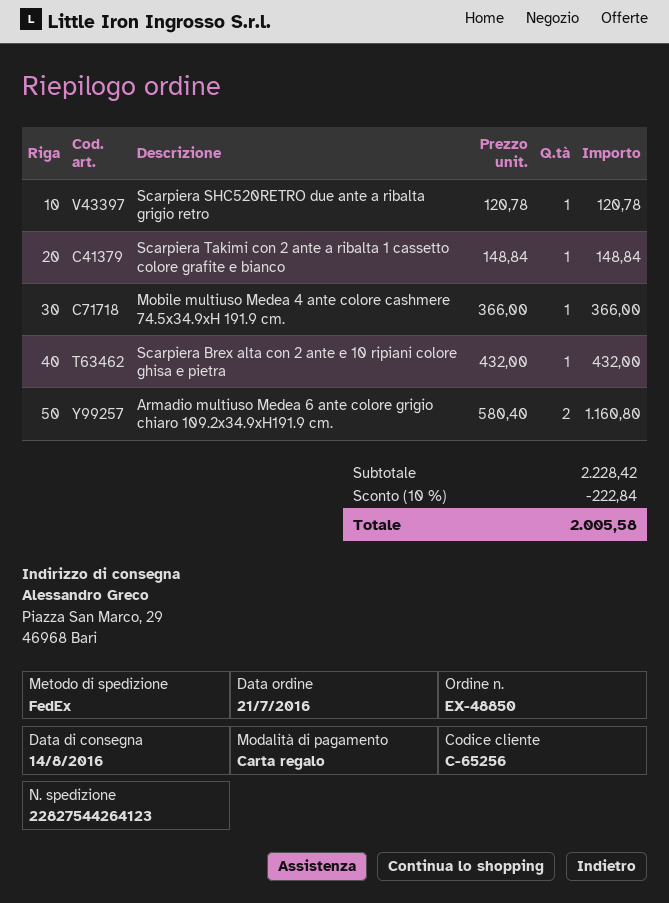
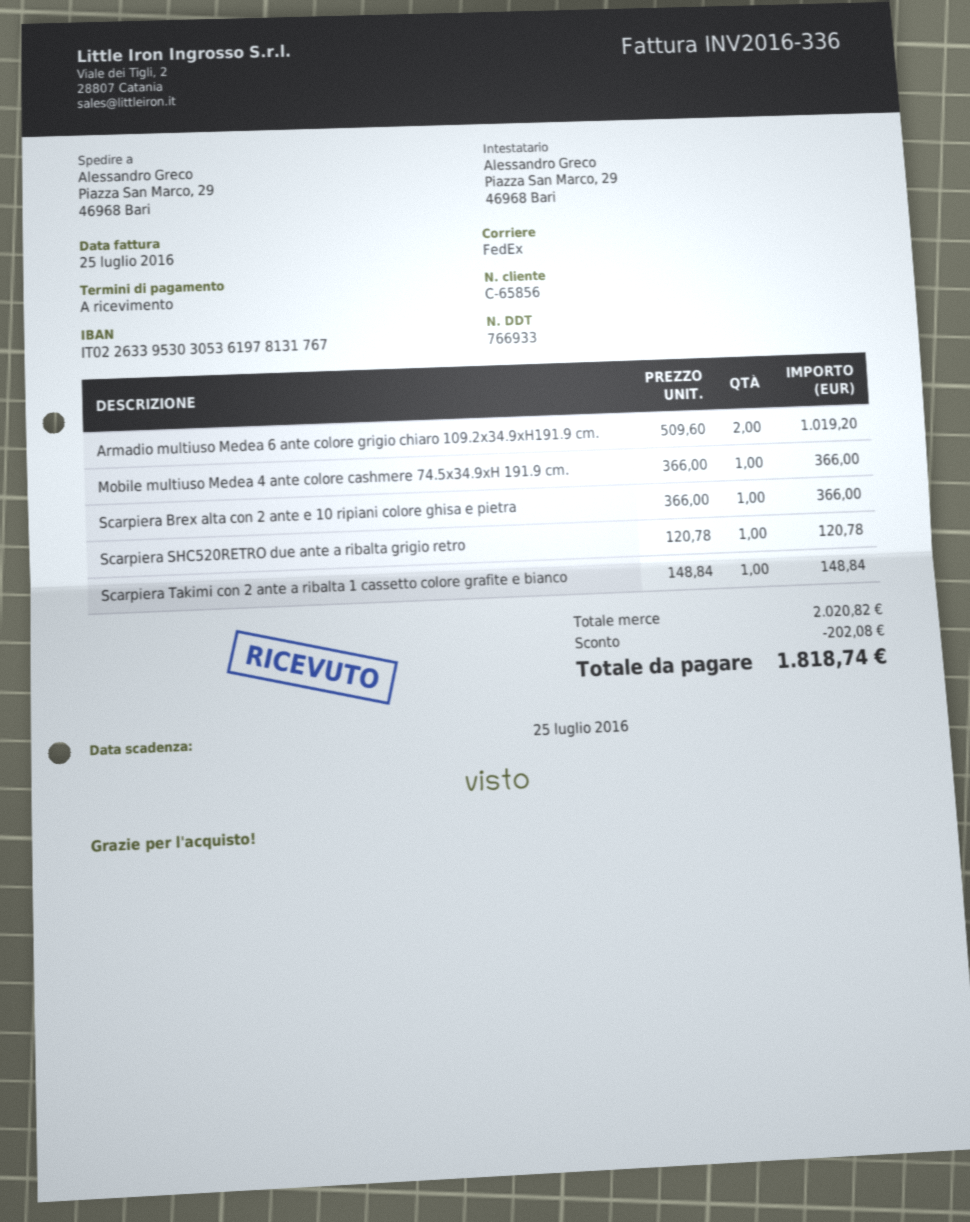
customer number: C-65256 -> C-65856
Scarpiera Brex alta con 2 ante e 10 ripiani colore ghisa e pietra: 1 x 432.00 = 432.00 -> 1 x 366.00 = 366.00
Armadio multiuso Medea 6 ante colore grigio chiaro 109.2x34.9xH191.9 cm.: 2 x 580.40 = 1160.80 -> 2 x 509.60 = 1019.20
subtotal: 2228.42 -> 2020.82
discount: 222.84 -> 202.08
total: 2005.58 -> 1818.74

